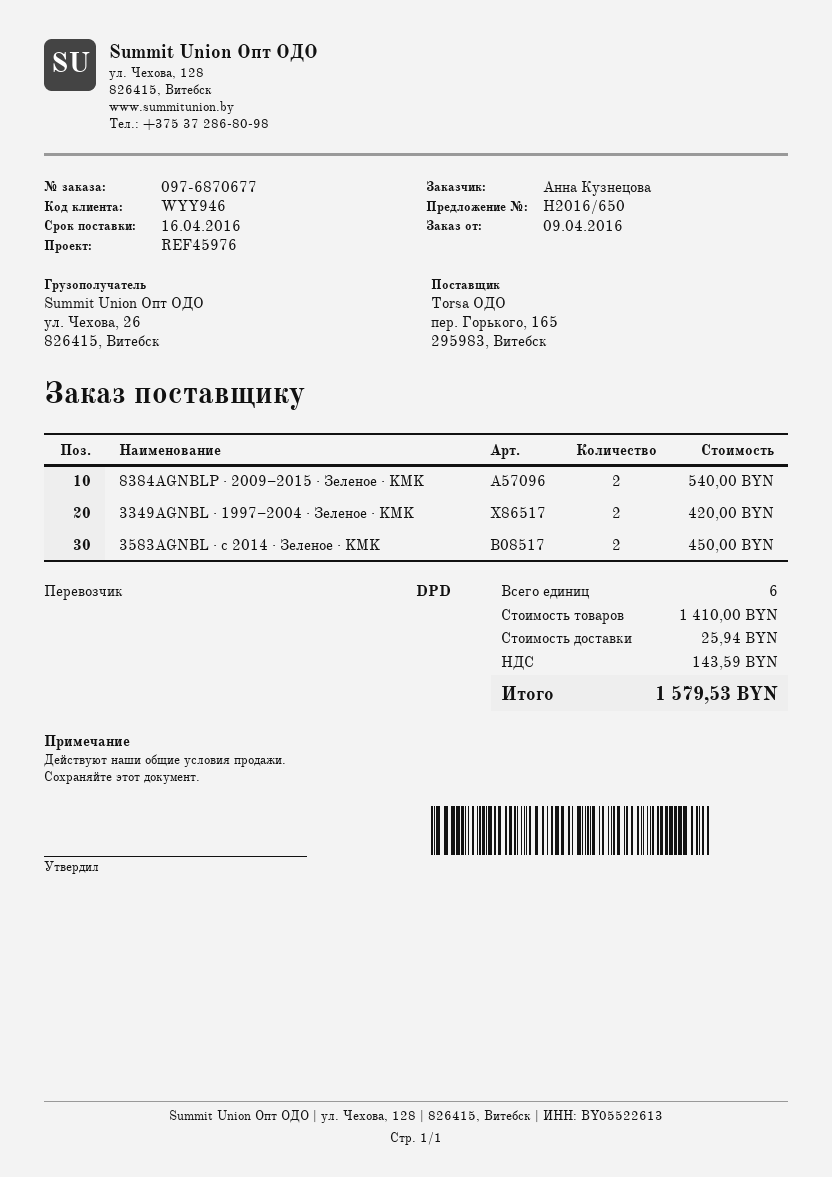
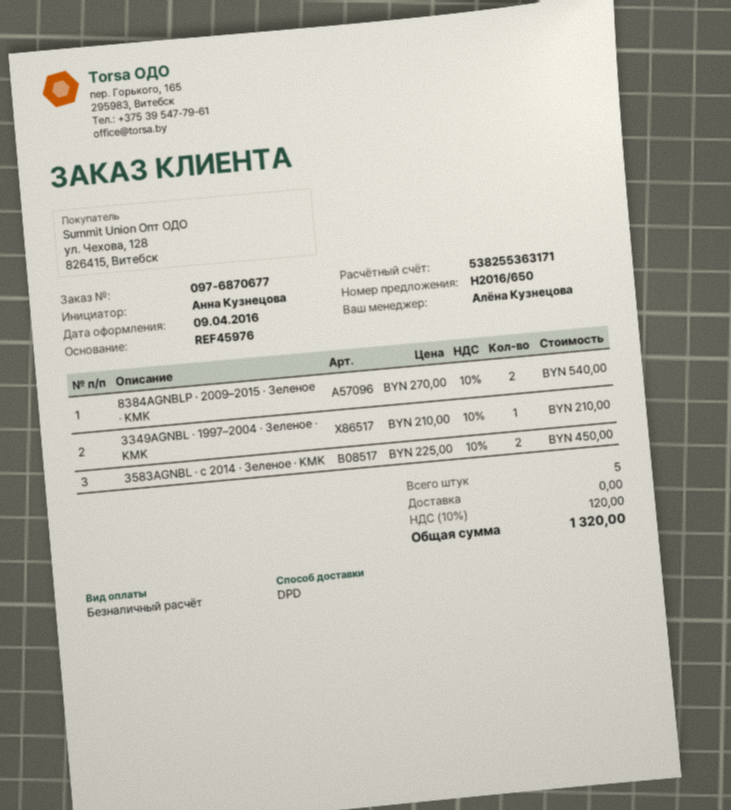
3349AGNBL · 1997–2004 · Зеленое · KMK: 2 for 420.00 -> 1 for 210.00
total quantity: 6 -> 5
shipping: 25.94 -> 0.00
tax: 143.59 -> 120.00
total: 1579.53 -> 1320.00

